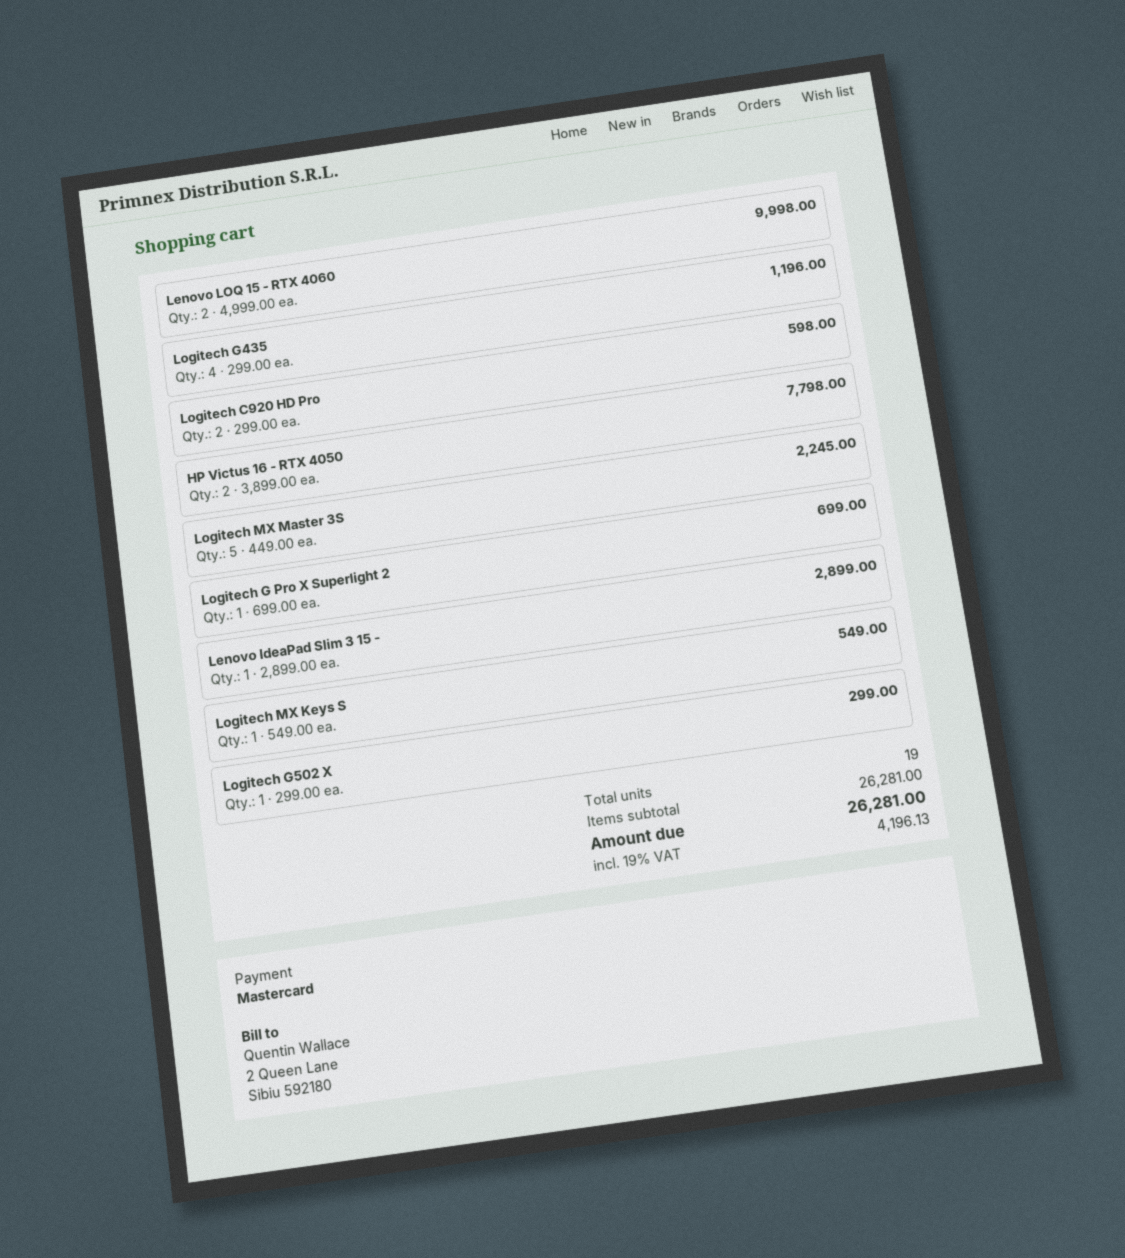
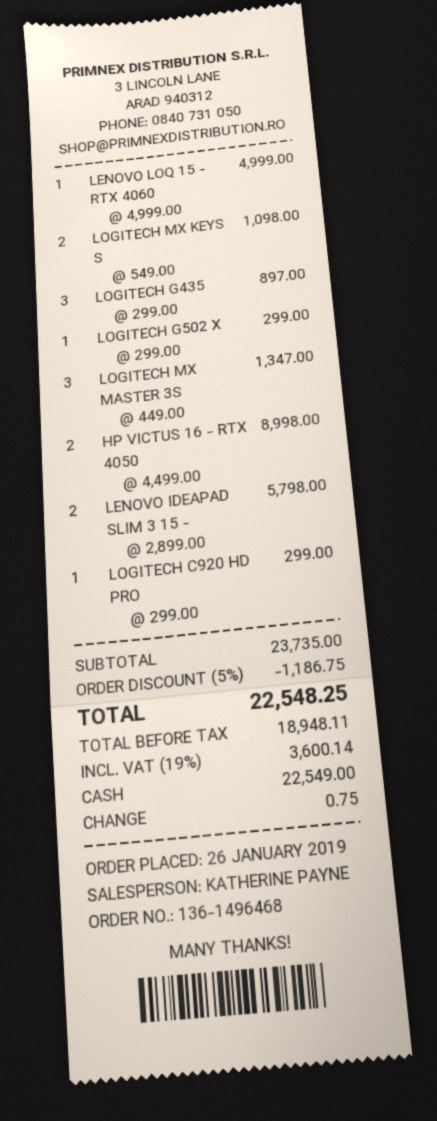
payment method: Mastercard -> cash
Lenovo LOQ 15 - RTX 4060: 2 x 4999.00 = 9998.00 -> 1 x 4999.00 = 4999.00
Logitech G435: 4 x 299.00 = 1196.00 -> 3 x 299.00 = 897.00
Logitech C920 HD Pro: 2 x 299.00 = 598.00 -> 1 x 299.00 = 299.00
HP Victus 16 - RTX 4050: 2 x 3899.00 = 7798.00 -> 2 x 4499.00 = 8998.00
Logitech MX Master 3S: 5 x 449.00 = 2245.00 -> 3 x 449.00 = 1347.00
Logitech G Pro X Superlight 2: 1 x 699.00 = 699.00 -> none
Lenovo IdeaPad Slim 3 15 -: 1 x 2899.00 = 2899.00 -> 2 x 2899.00 = 5798.00
Logitech MX Keys S: 1 x 549.00 = 549.00 -> 2 x 549.00 = 1098.00
subtotal: 26281.00 -> 23735.00
discount: none -> 5% = 1186.75
tax: 19% = 4196.13 -> 19% = 3600.14
total: 26281.00 -> 22548.25

